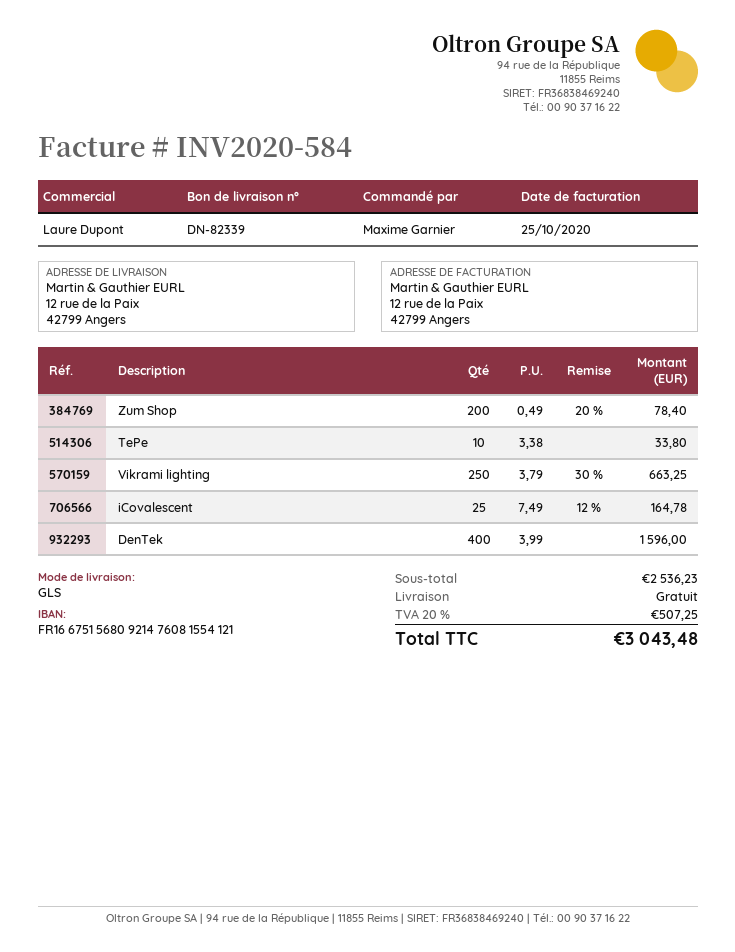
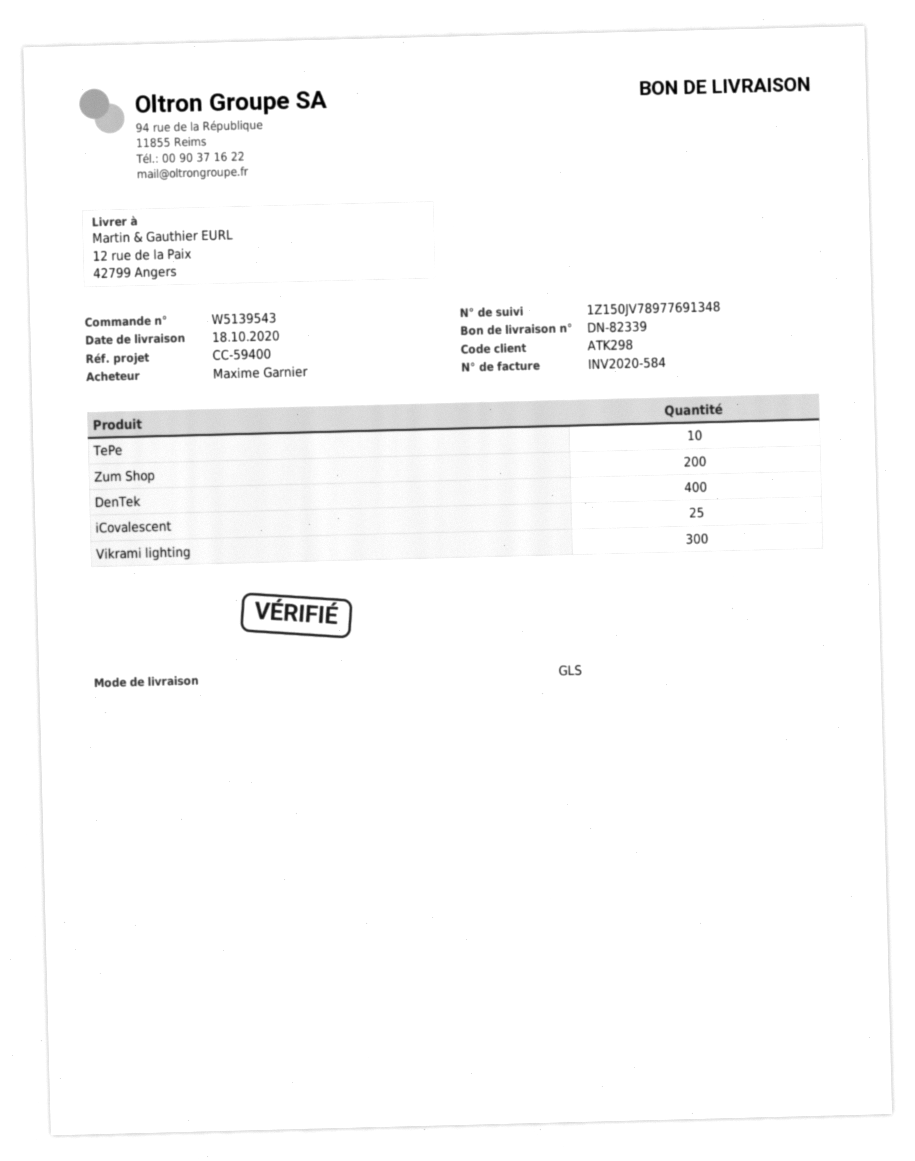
Vikrami lighting: 250 -> 300

